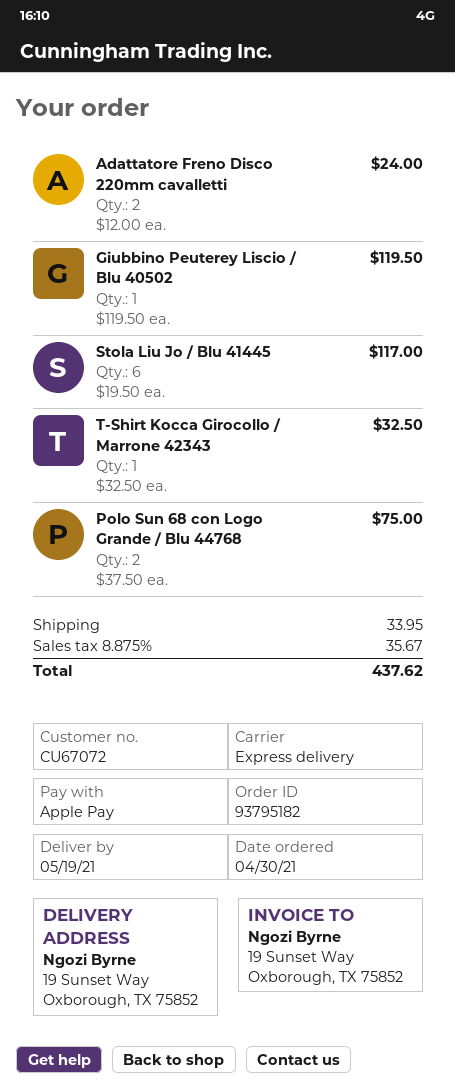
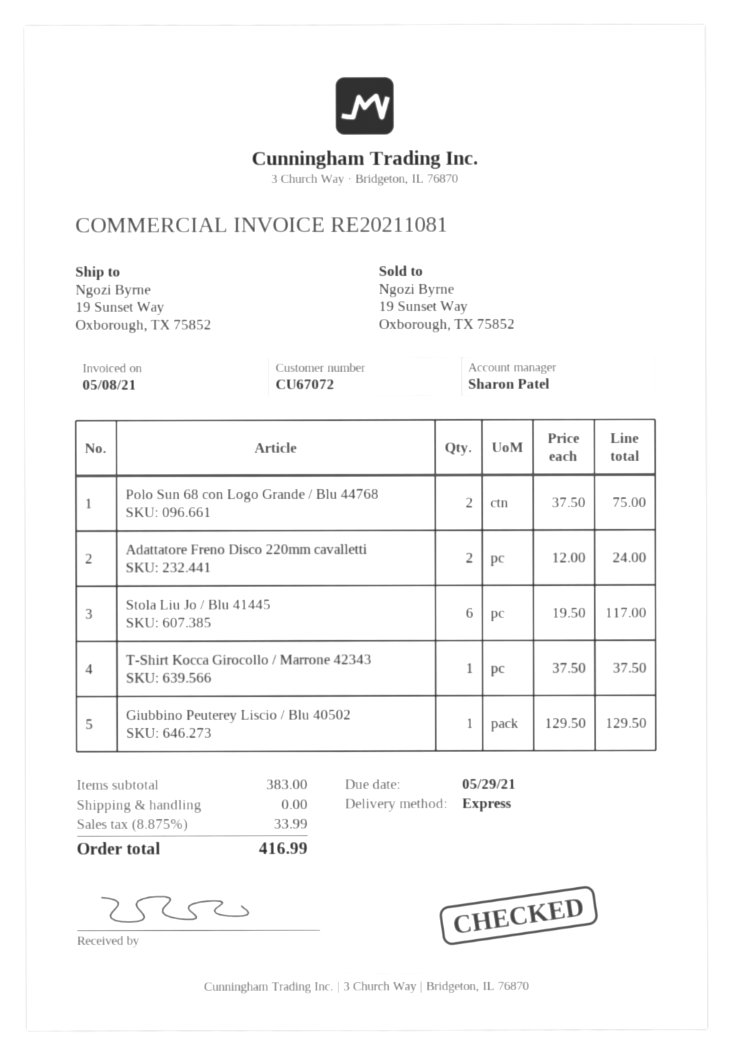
Giubbino Peuterey Liscio / Blu 40502: 1 x 119.50 = 119.50 -> 1 x 129.50 = 129.50
T-Shirt Kocca Girocollo / Marrone 42343: 1 x 32.50 = 32.50 -> 1 x 37.50 = 37.50
shipping: 33.95 -> 0.00
tax: 8.875% = 35.67 -> 8.875% = 33.99
total: 437.62 -> 416.99

